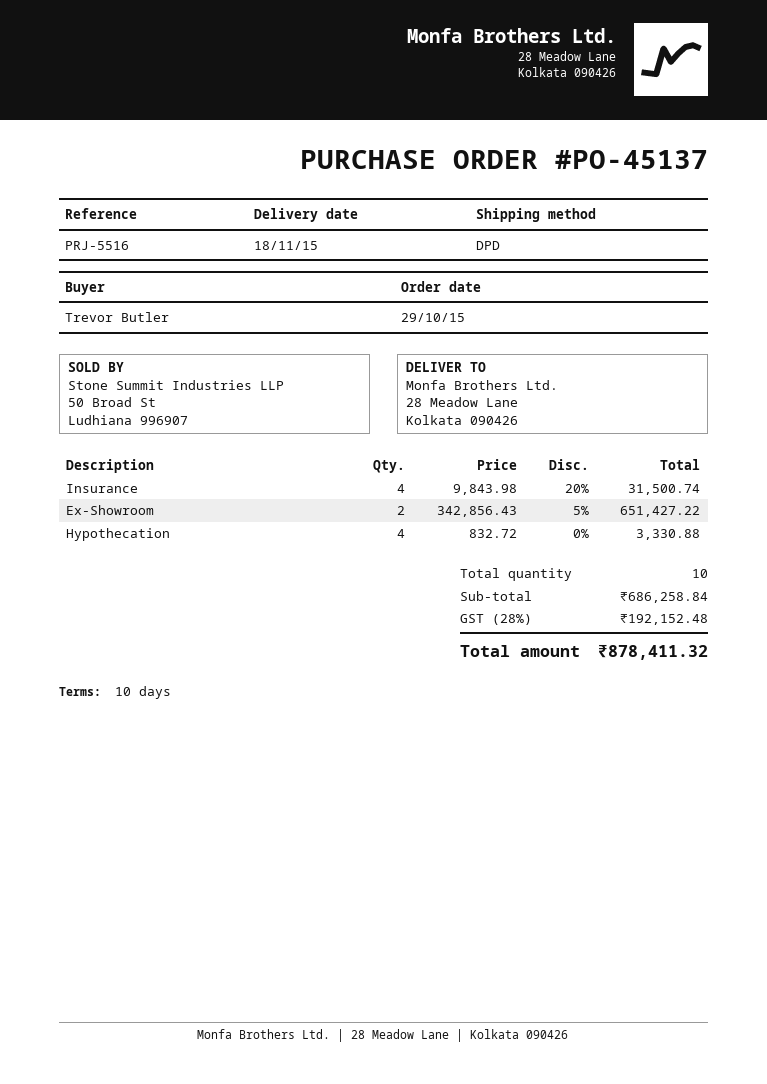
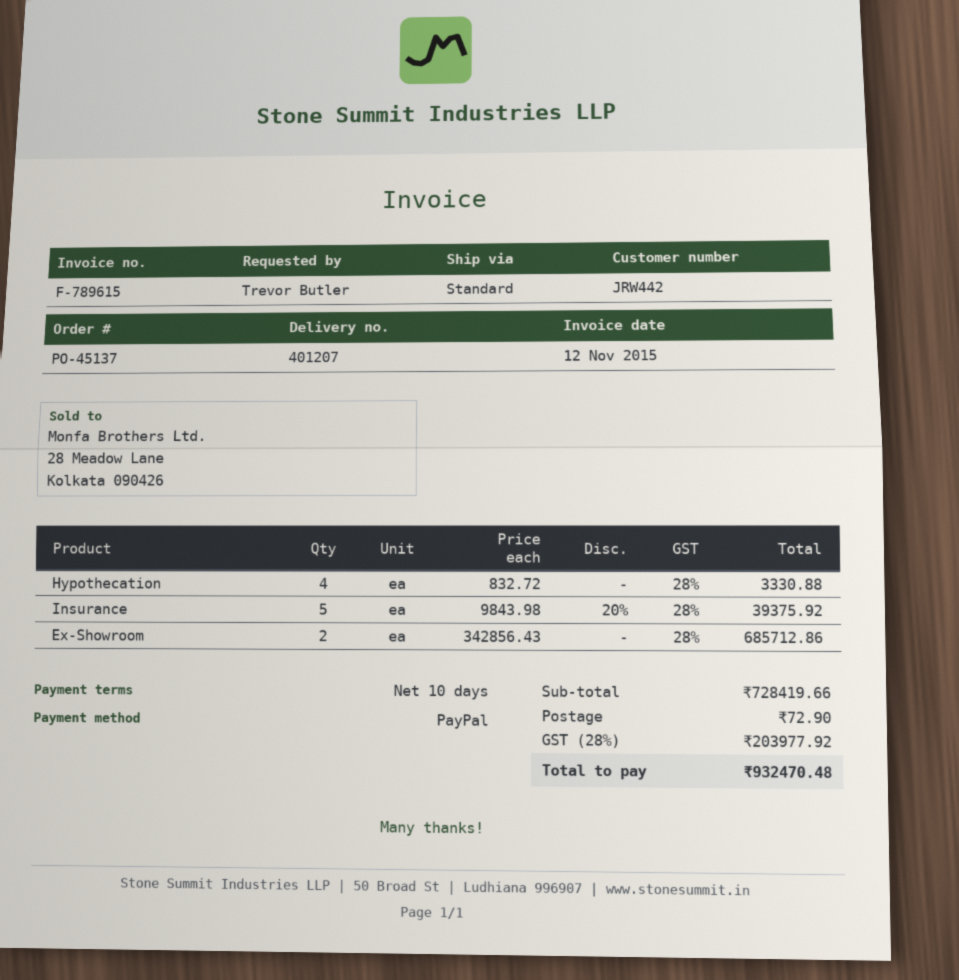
shipping method: DPD -> standard
Insurance: 4 x 9843.98 - 20% = 31500.74 -> 5 x 9843.98 - 20% = 39375.92
Ex-Showroom: 2 x 342856.43 - 5% = 651427.22 -> 2 x 342856.43 = 685712.86
subtotal: 686258.84 -> 728419.66
shipping: none -> 72.90
tax: 28% = 192152.48 -> 28% = 203977.92
total: 878411.32 -> 932470.48

